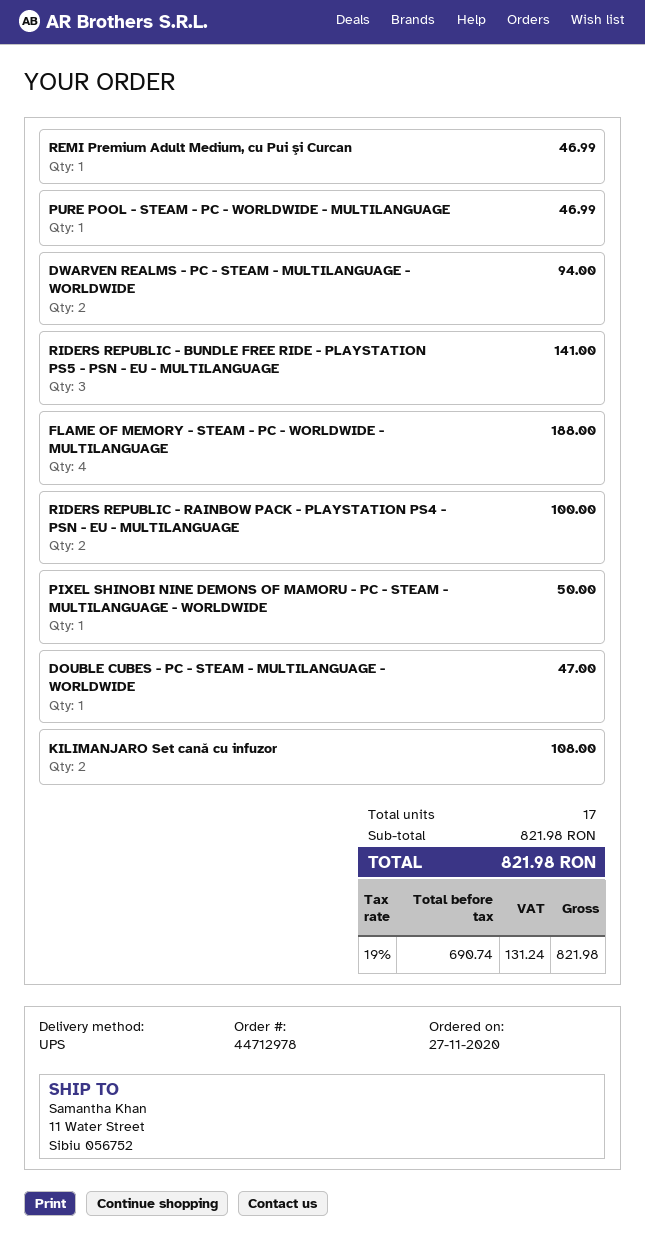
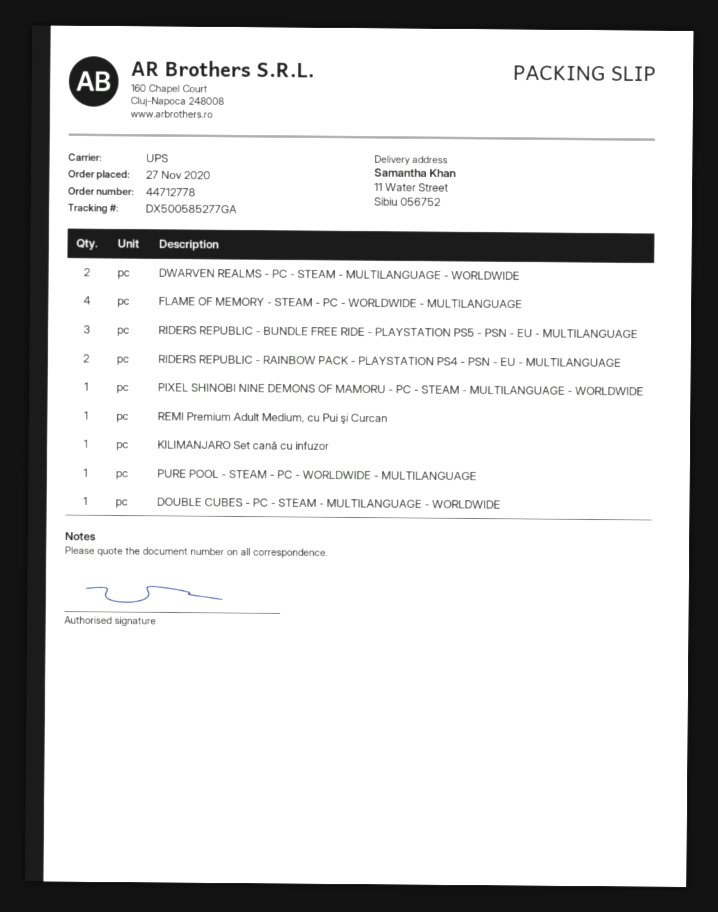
order number: 44712978 -> 44712778
KILIMANJARO Set cană cu infuzor: 2 -> 1

